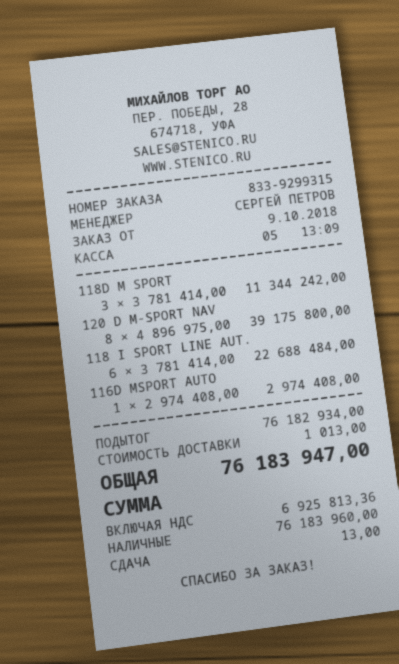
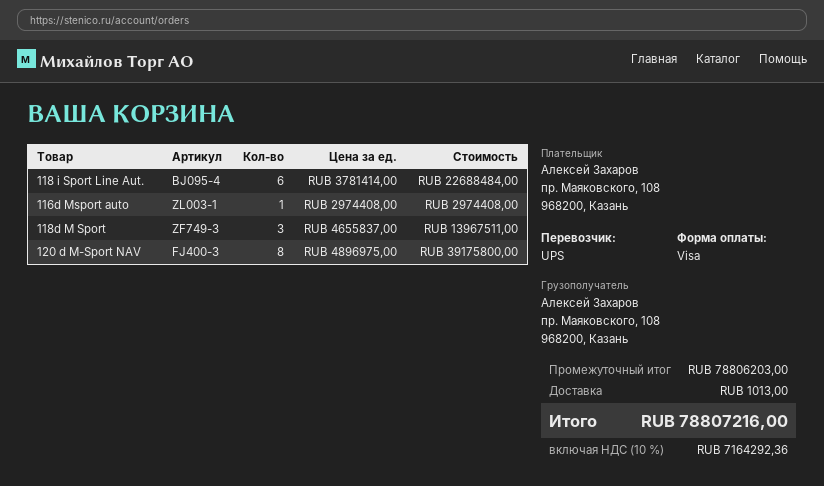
payment method: cash -> Visa
118D M SPORT: 3 x 3781414.00 = 11344242.00 -> 3 x 4655837.00 = 13967511.00
subtotal: 76182934.00 -> 78806203.00
tax: 6925813.36 -> 7164292.36
total: 76183947.00 -> 78807216.00

